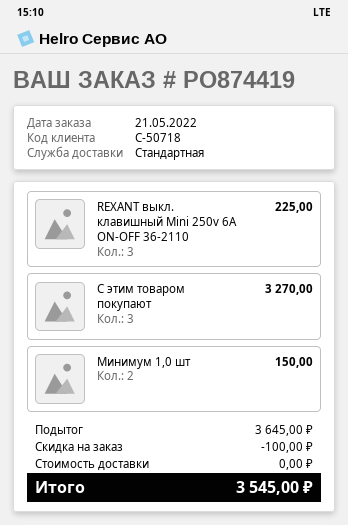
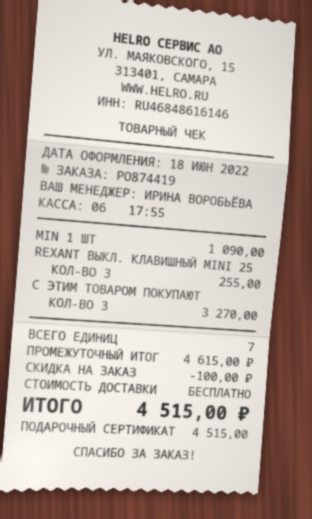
order date: 2022-05-21 -> 2022-06-18
REXANT выкл. клавишный Mini 250v 6A ON-OFF 36-2110: 3 for 225.00 -> 3 for 255.00
Минимум 1,0 шт: 2 for 150.00 -> none
MIN 1 ШТ: none -> 1 for 1090.00
subtotal: 3645.00 -> 4615.00
total: 3545.00 -> 4515.00

